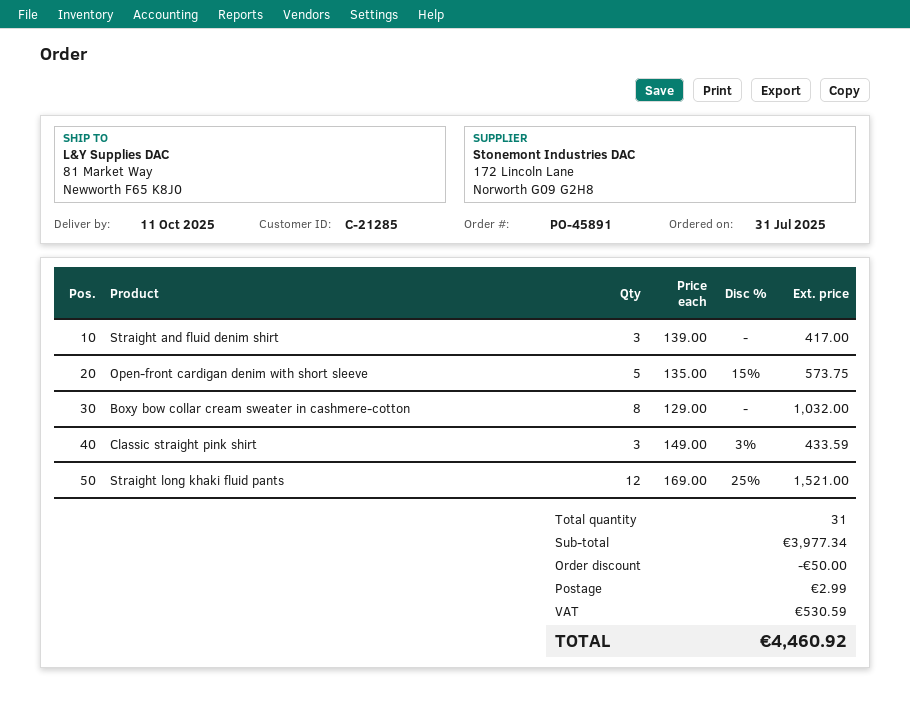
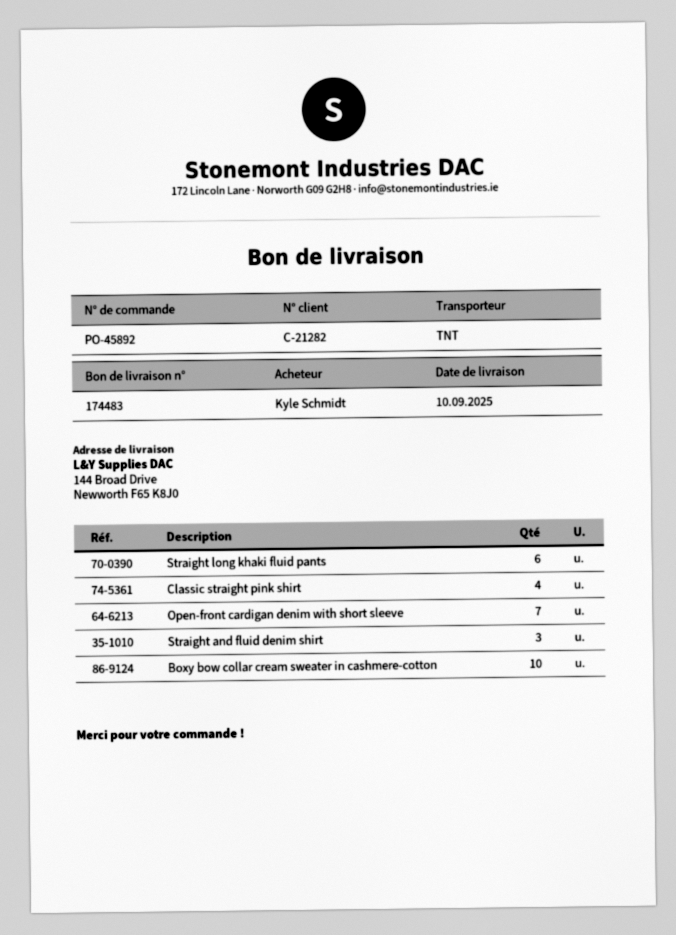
order number: PO-45891 -> PO-45892
delivery date: 2025-10-11 -> 2025-09-10
customer number: C-21285 -> C-21282
ship to: 81 Market Way, Newworth F65 K8J0 -> 144 Broad Drive, Newworth F65 K8J0
Open-front cardigan denim with short sleeve: 5 -> 7
Boxy bow collar cream sweater in cashmere-cotton: 8 -> 10
Classic straight pink shirt: 3 -> 4
Straight long khaki fluid pants: 12 -> 6

